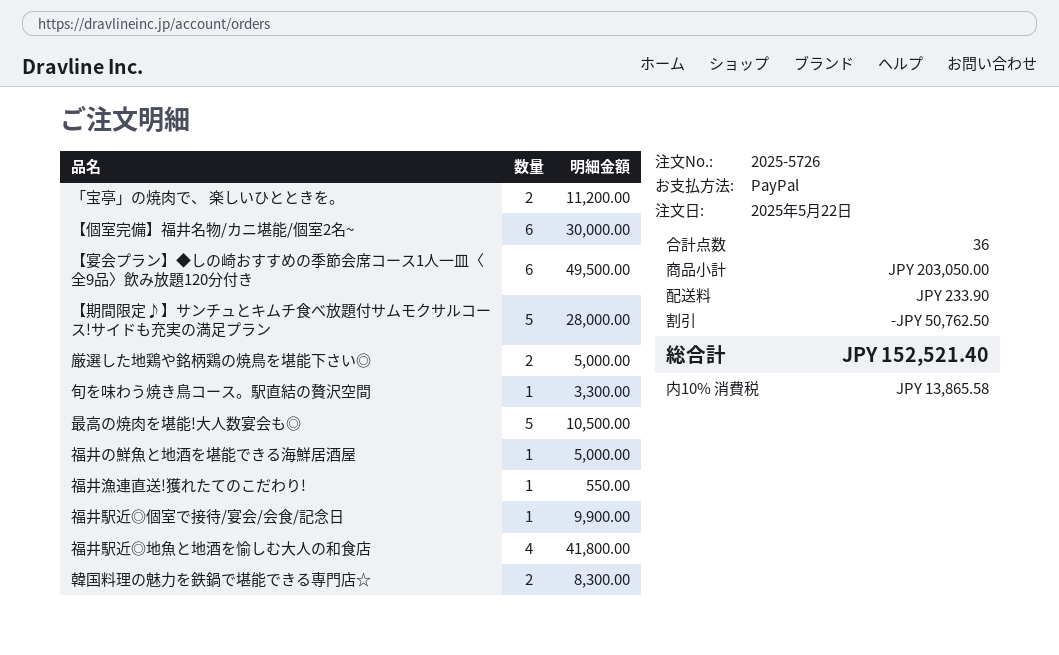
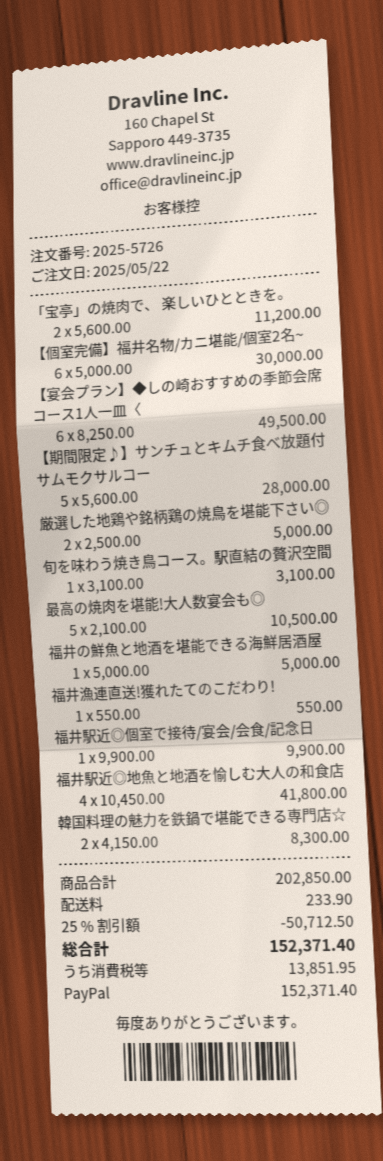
旬を味わう焼き鳥コース。駅直結の贅沢空間: 1 for 3300.00 -> 1 for 3100.00
subtotal: 203050.00 -> 202850.00
discount: 50762.50 -> 50712.50
tax: 13865.58 -> 13851.95
total: 152521.40 -> 152371.40

